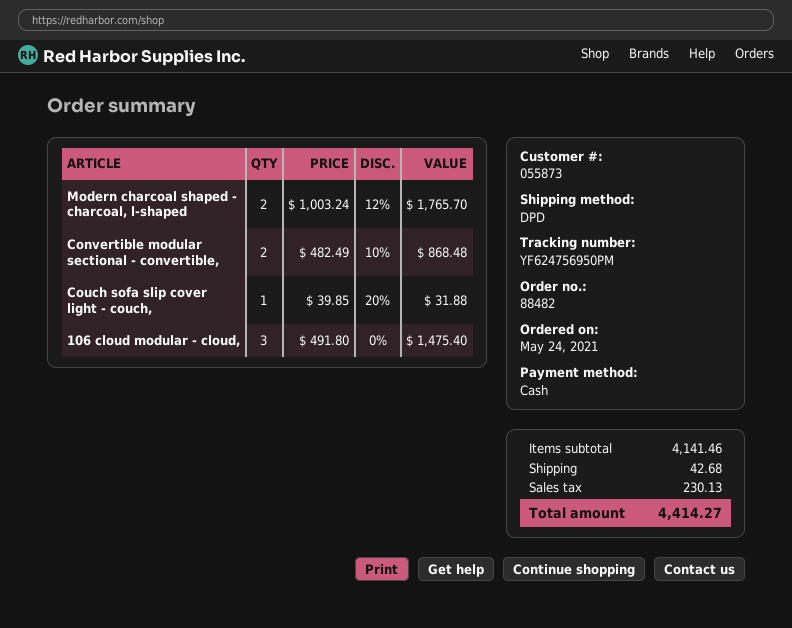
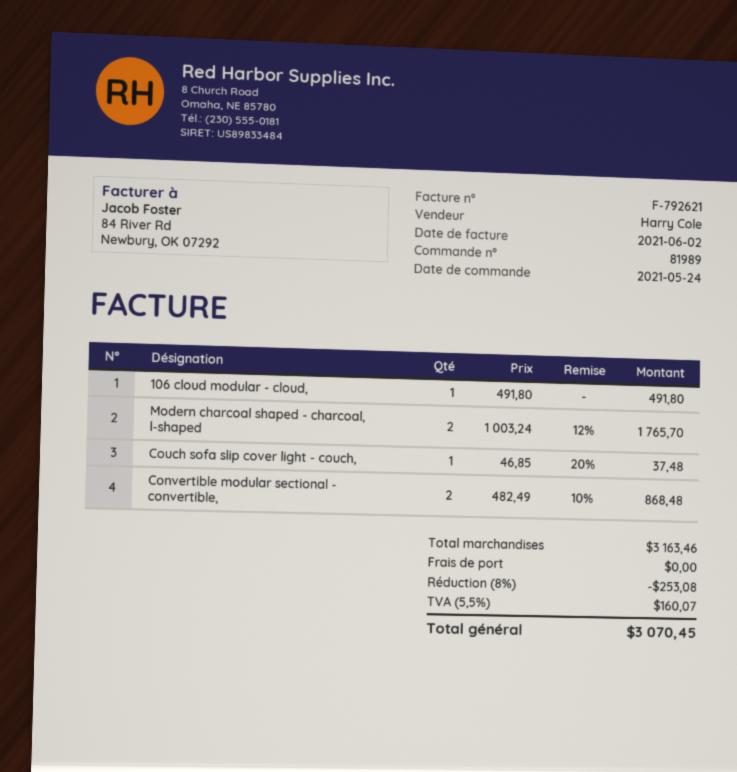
order number: 88482 -> 81989
Couch sofa slip cover light - couch,: 1 x 39.85 - 20% = 31.88 -> 1 x 46.85 - 20% = 37.48
106 cloud modular - cloud,: 3 x 491.80 = 1475.40 -> 1 x 491.80 = 491.80
subtotal: 4141.46 -> 3163.46
discount: none -> 8% = 253.08
shipping: 42.68 -> 0.00
tax: 230.13 -> 160.07
total: 4414.27 -> 3070.45

